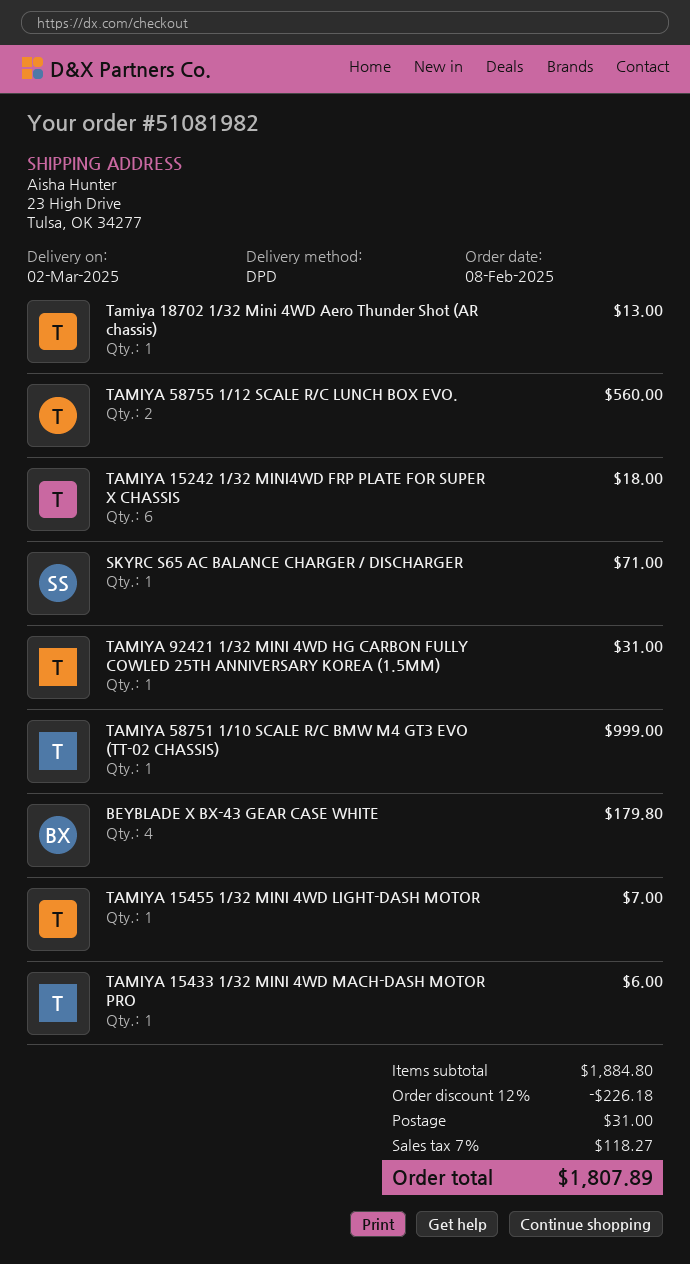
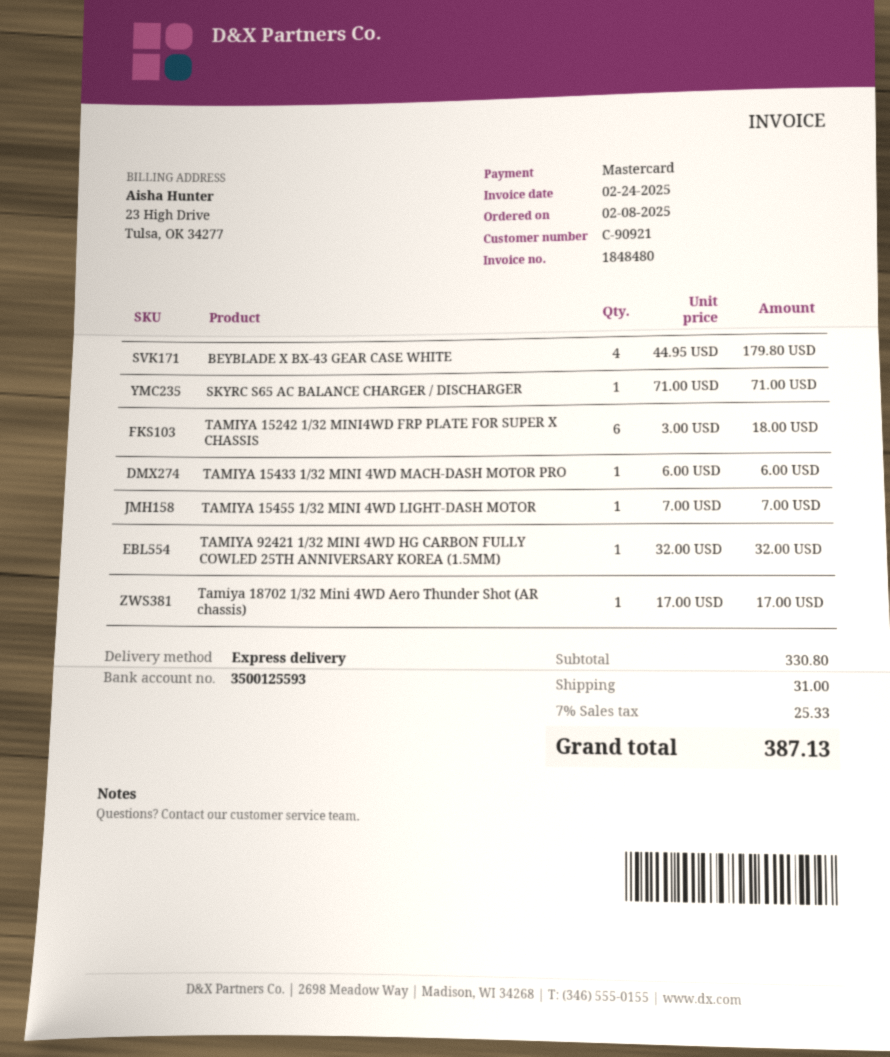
shipping method: DPD -> express
Tamiya 18702 1/32 Mini 4WD Aero Thunder Shot (AR chassis): 1 for 13.00 -> 1 for 17.00
TAMIYA 58755 1/12 SCALE R/C LUNCH BOX EVO.: 2 for 560.00 -> none
TAMIYA 92421 1/32 MINI 4WD HG CARBON FULLY COWLED 25TH ANNIVERSARY KOREA (1.5MM): 1 for 31.00 -> 1 for 32.00
TAMIYA 58751 1/10 SCALE R/C BMW M4 GT3 EVO (TT-02 CHASSIS): 1 for 999.00 -> none
subtotal: 1884.80 -> 330.80
discount: 12% = 226.18 -> none
tax: 7% = 118.27 -> 7% = 25.33
total: 1807.89 -> 387.13

